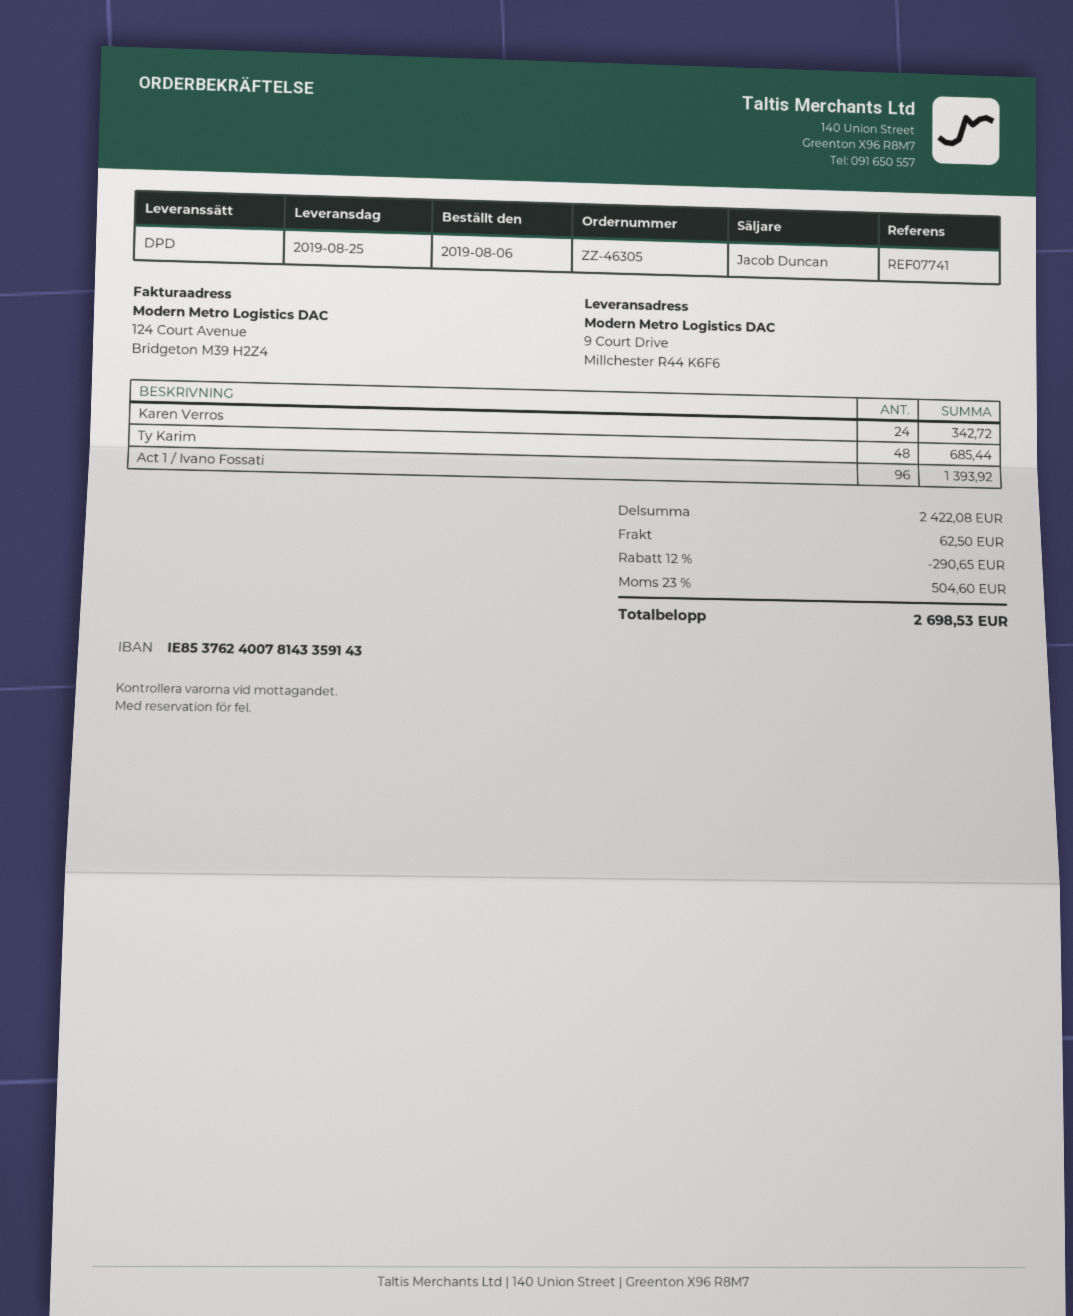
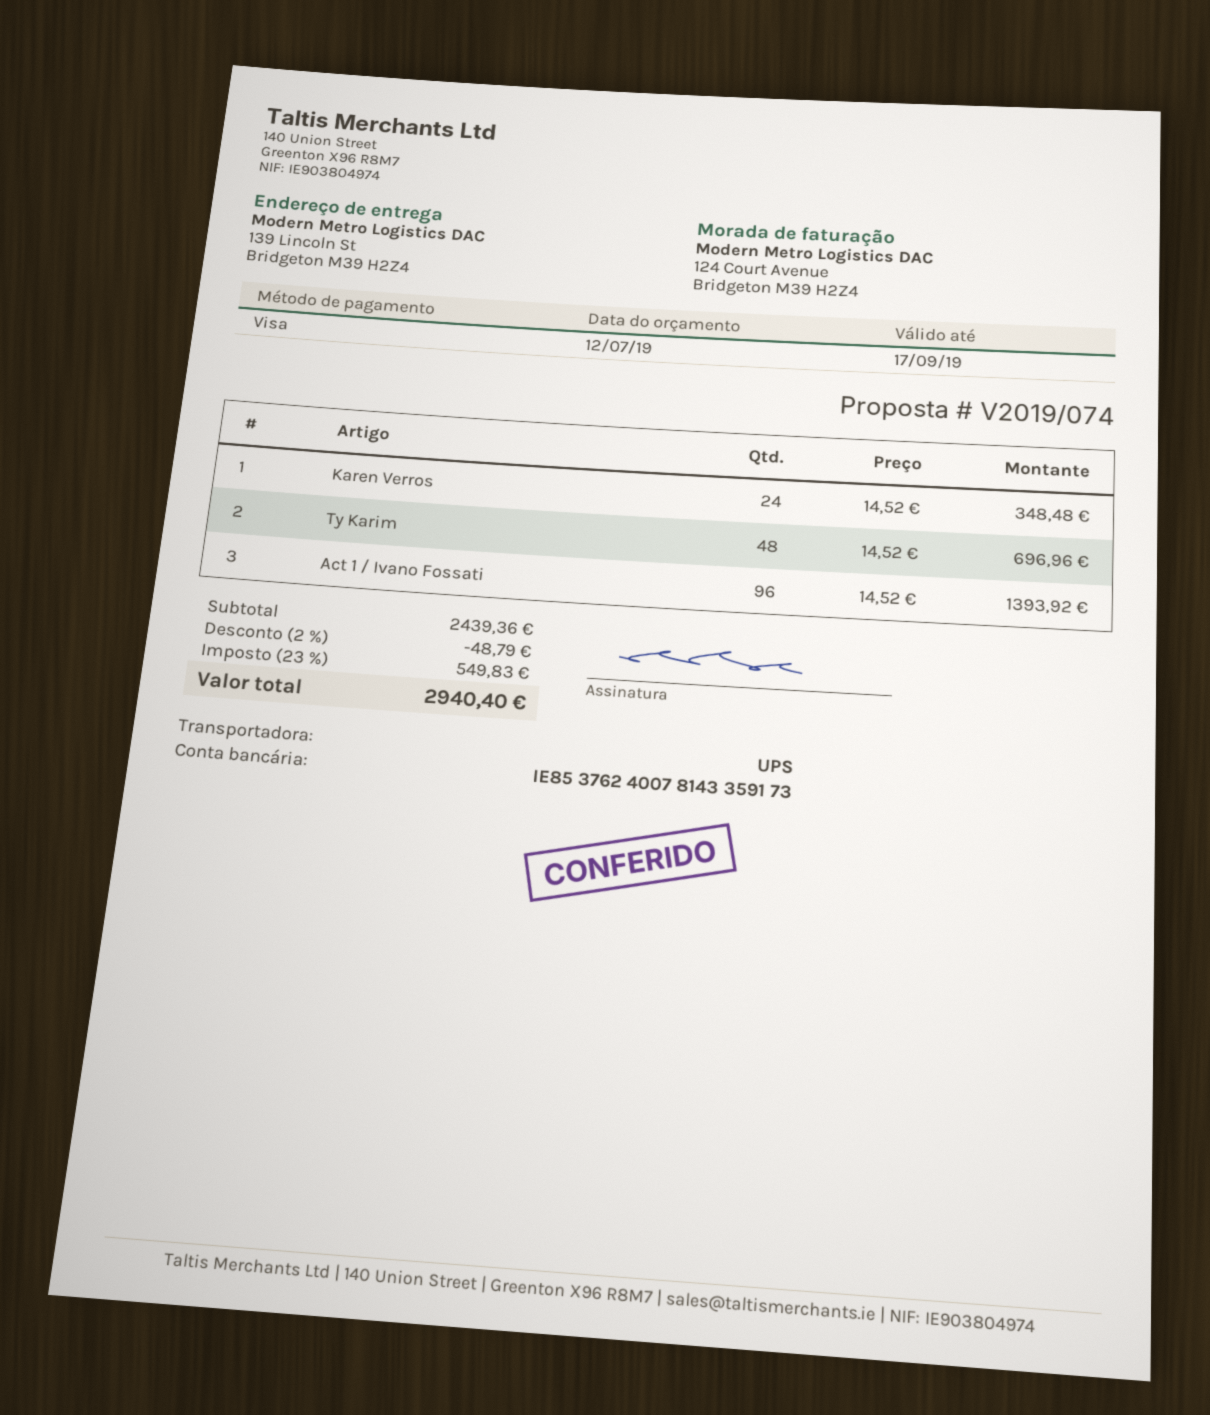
bank account: IE85376240078143359143 -> IE85376240078143359173
shipping method: DPD -> UPS
ship to: 9 Court Drive, Millchester R44 K6F6 -> 139 Lincoln St, Bridgeton M39 H2Z4
Karen Verros: 24 for 342.72 -> 24 for 348.48
Ty Karim: 48 for 685.44 -> 48 for 696.96
subtotal: 2422.08 -> 2439.36
discount: 12% = 290.65 -> 2% = 48.79
shipping: 62.50 -> none
tax: 23% = 504.60 -> 23% = 549.83
total: 2698.53 -> 2940.40

